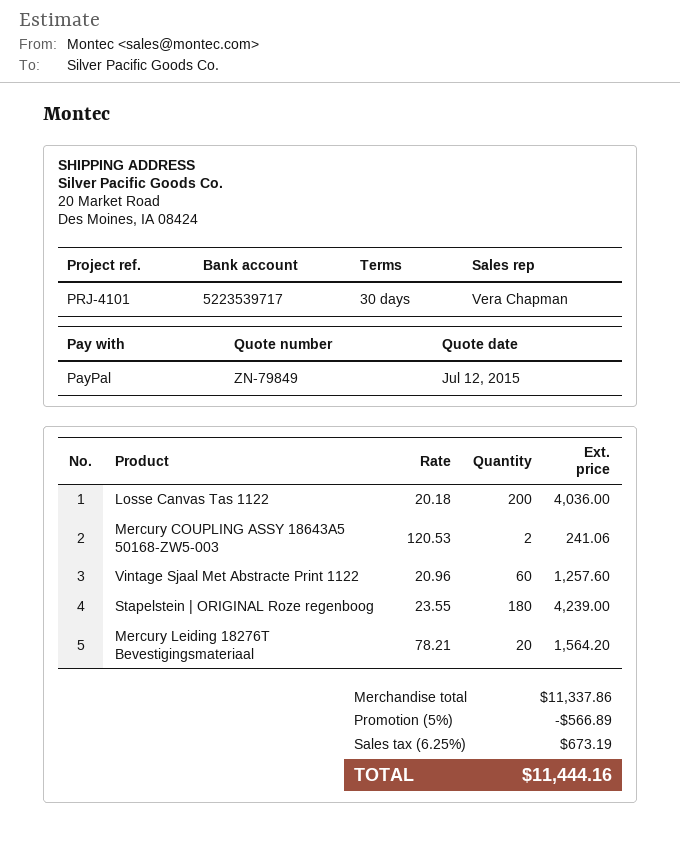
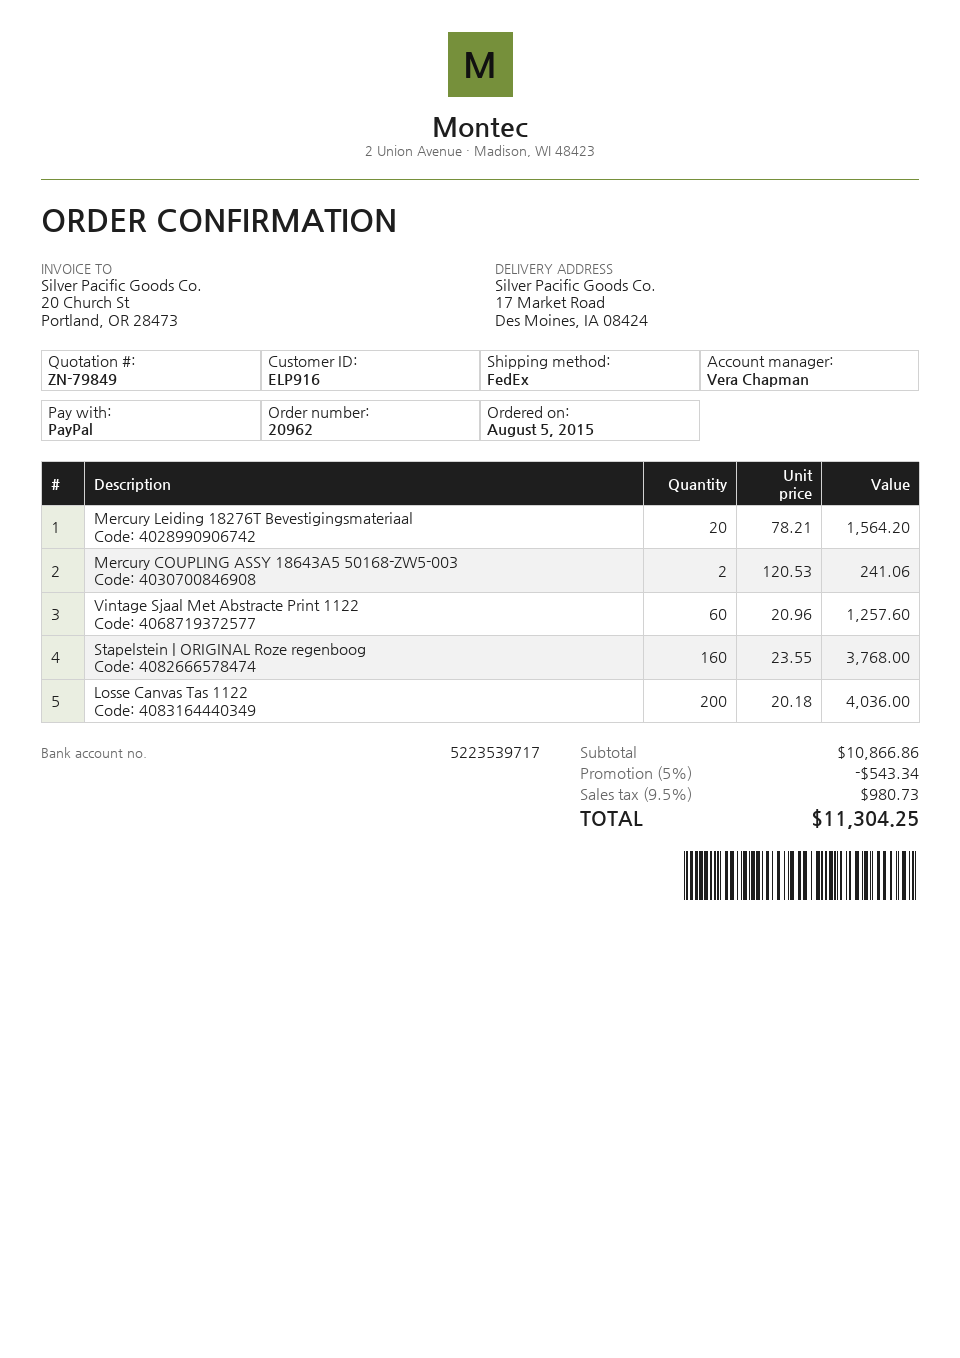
ship to: 20 Market Road, Des Moines, IA 08424 -> 17 Market Road, Des Moines, IA 08424
Stapelstein | ORIGINAL Roze regenboog: 180 x 23.55 = 4239.00 -> 160 x 23.55 = 3768.00
subtotal: 11337.86 -> 10866.86
discount: 5% = 566.89 -> 5% = 543.34
tax: 6.25% = 673.19 -> 9.5% = 980.73
total: 11444.16 -> 11304.25

